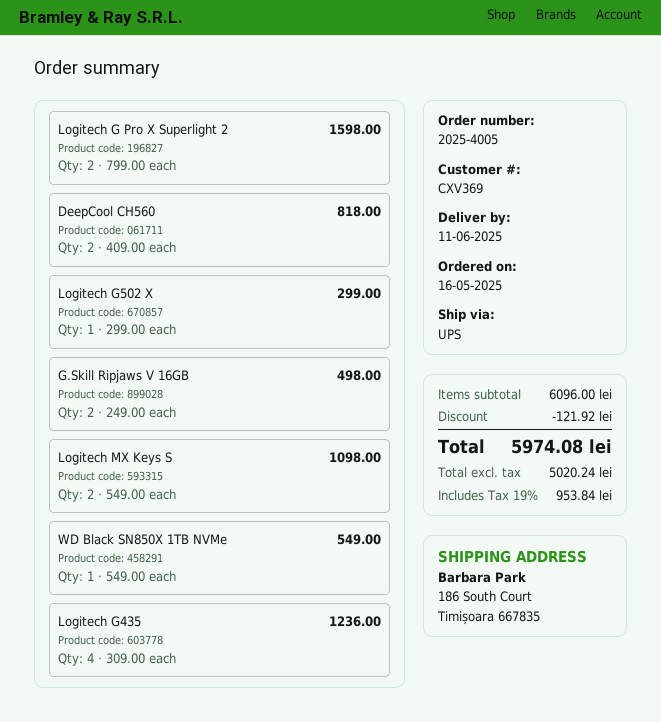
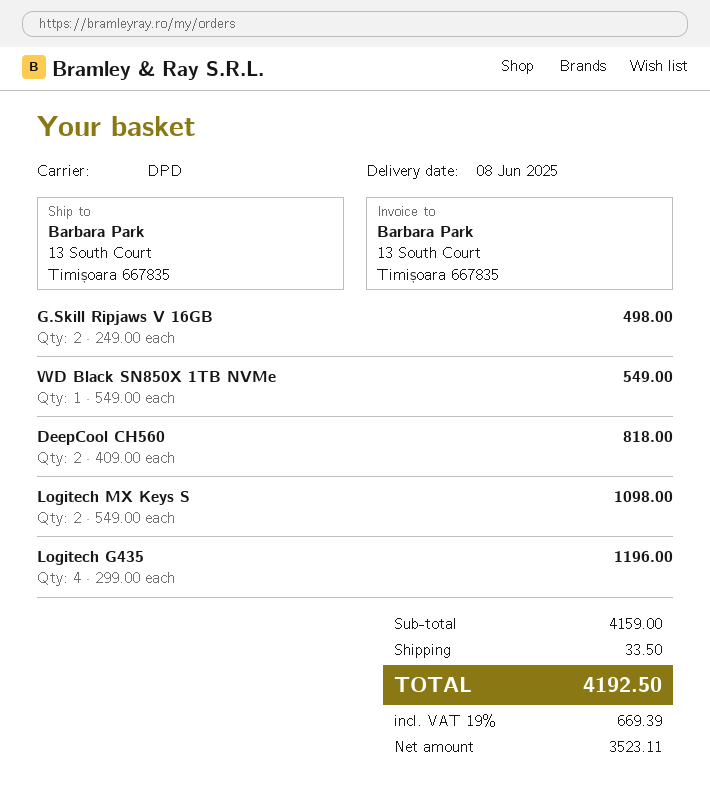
delivery date: 2025-06-11 -> 2025-06-08
shipping method: UPS -> DPD
ship to: 186 South Court, Timișoara 667835 -> 13 South Court, Timișoara 667835
Logitech G Pro X Superlight 2: 2 x 799.00 = 1598.00 -> none
Logitech G502 X: 1 x 299.00 = 299.00 -> none
Logitech G435: 4 x 309.00 = 1236.00 -> 4 x 299.00 = 1196.00
subtotal: 6096.00 -> 4159.00
discount: 121.92 -> none
shipping: none -> 33.50
net: 5020.24 -> 3523.11
tax: 19% = 953.84 -> 19% = 669.39
total: 5974.08 -> 4192.50

